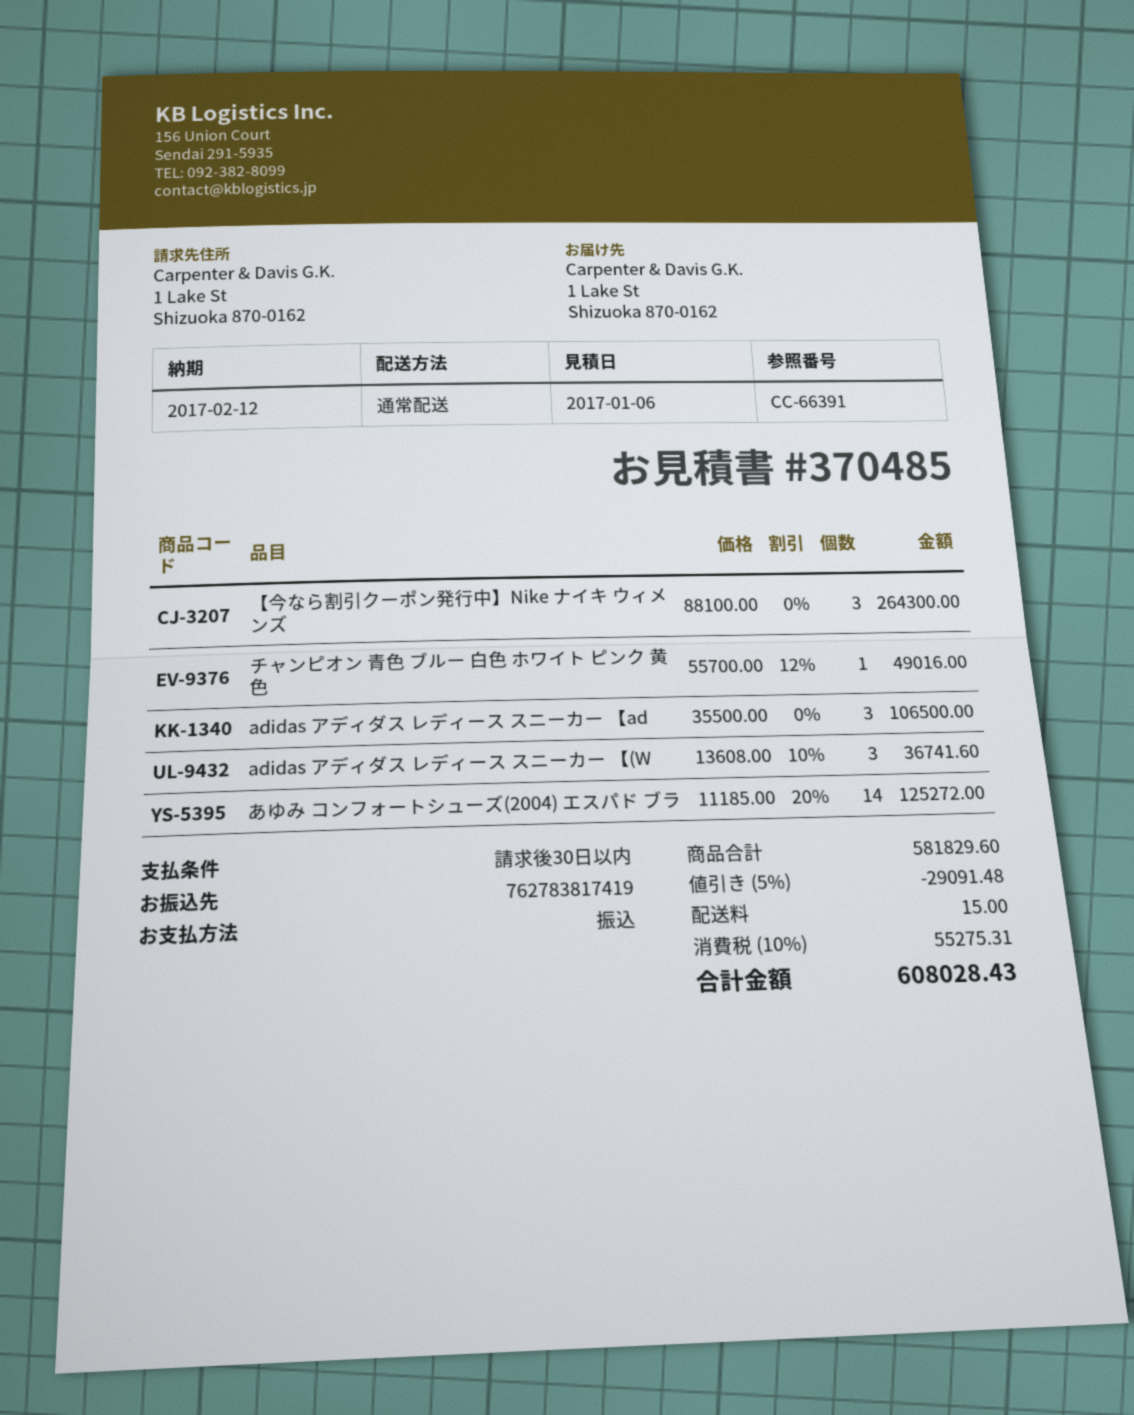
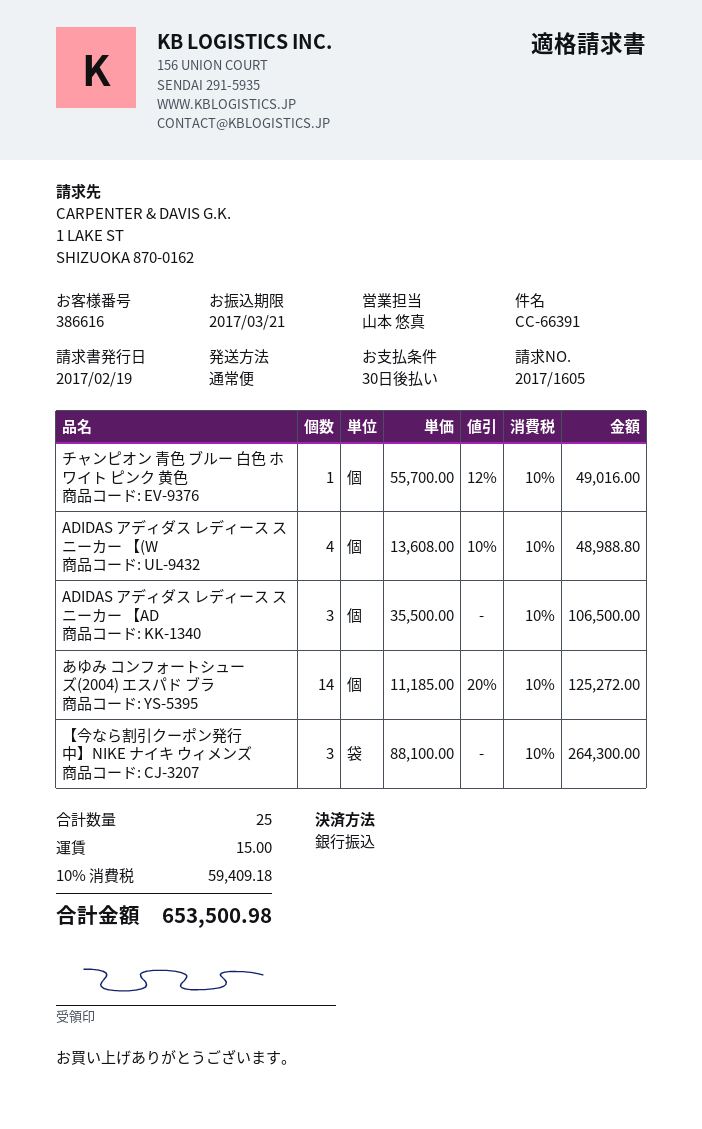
adidas アディダス レディース スニーカー 【(W: 3 x 13608.00 - 10% = 36741.60 -> 4 x 13608.00 - 10% = 48988.80
discount: 5% = 29091.48 -> none
tax: 10% = 55275.31 -> 10% = 59409.18
total: 608028.43 -> 653500.98

